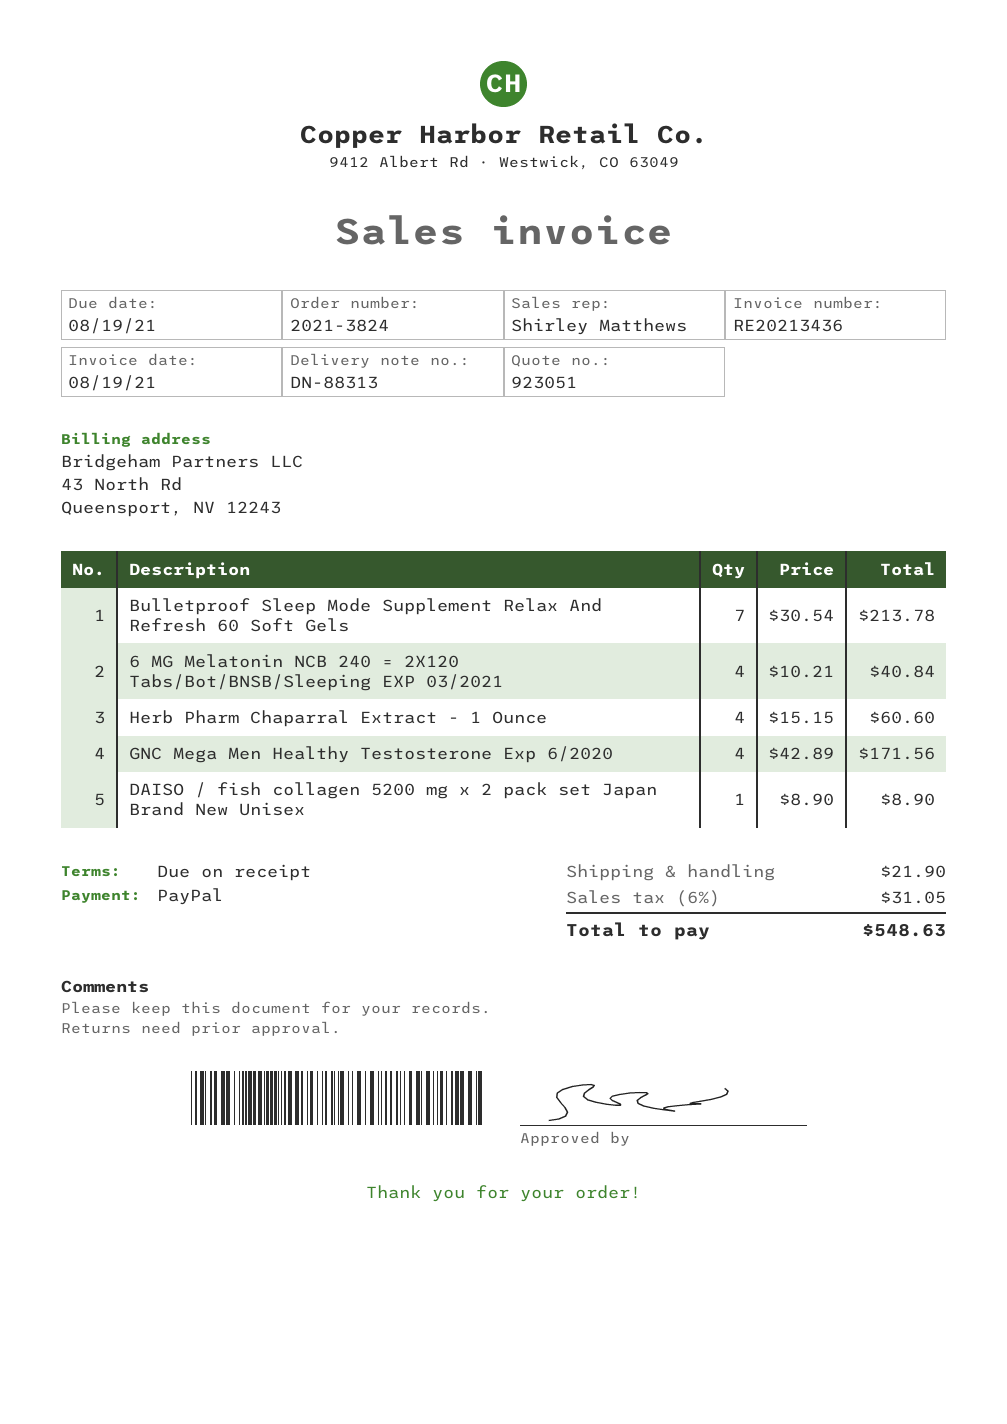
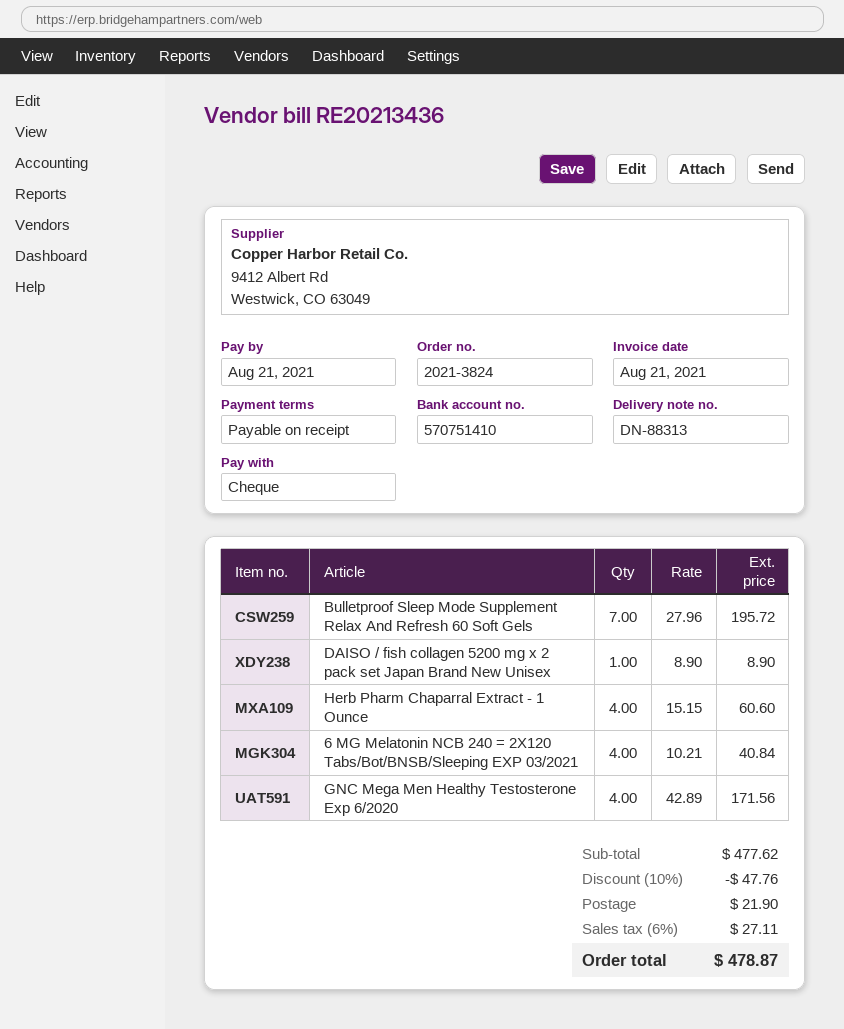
invoice date: 2021-08-19 -> 2021-08-21
due date: 2021-08-19 -> 2021-08-21
payment method: PayPal -> cheque
Bulletproof Sleep Mode Supplement Relax And Refresh 60 Soft Gels: 7 x 30.54 = 213.78 -> 7 x 27.96 = 195.72
discount: none -> 10% = 47.76
tax: 6% = 31.05 -> 6% = 27.11
total: 548.63 -> 478.87

